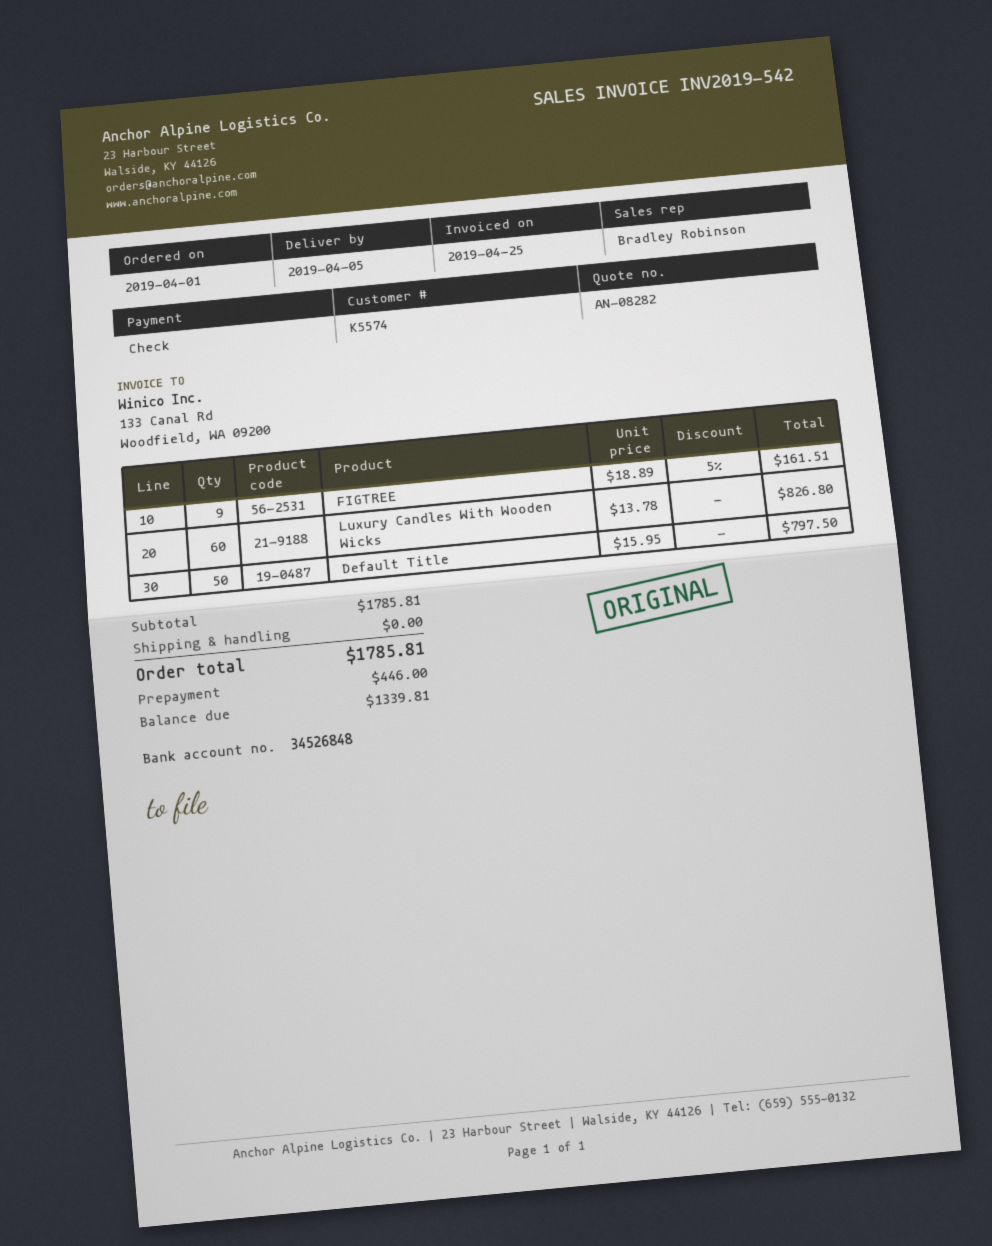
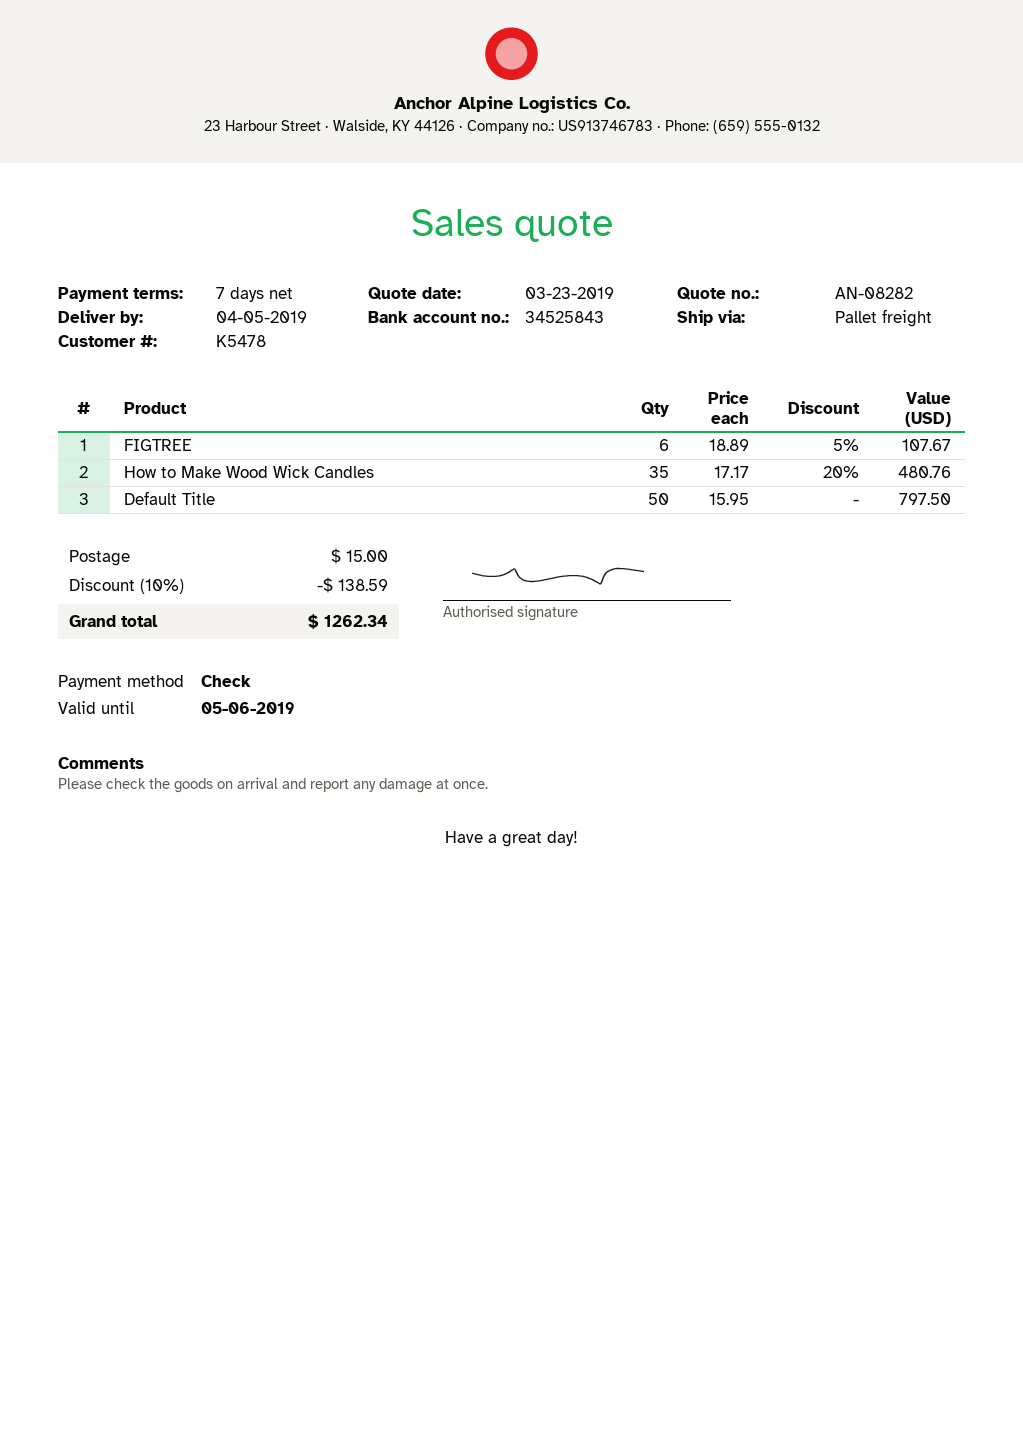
customer number: K5574 -> K5478
bank account: 34526848 -> 34525843
FIGTREE: 9 x 18.89 - 5% = 161.51 -> 6 x 18.89 - 5% = 107.67
Luxury Candles With Wooden Wicks: 60 x 13.78 = 826.80 -> none
How to Make Wood Wick Candles: none -> 35 x 17.17 - 20% = 480.76
discount: none -> 10% = 138.59
shipping: 0.00 -> 15.00
total: 1785.81 -> 1262.34

